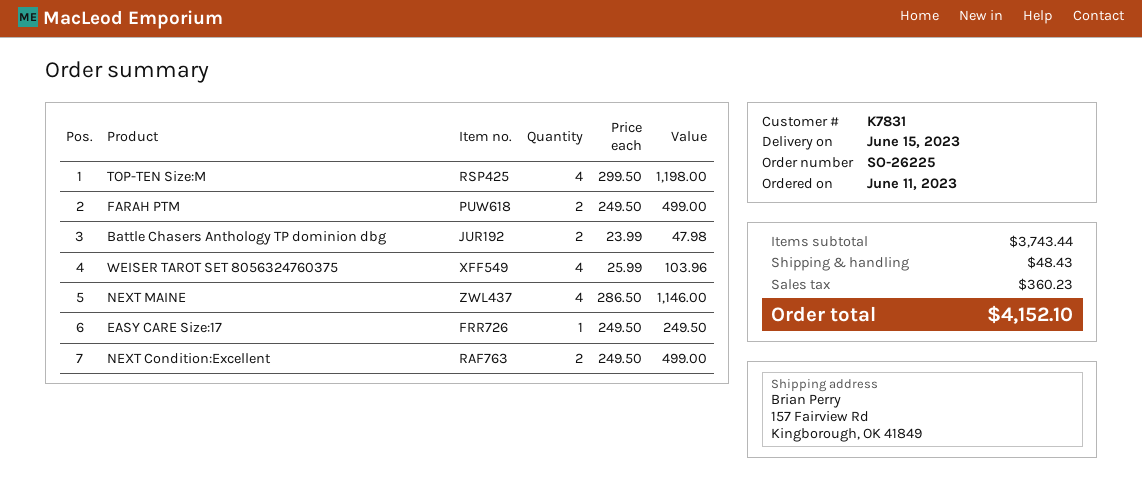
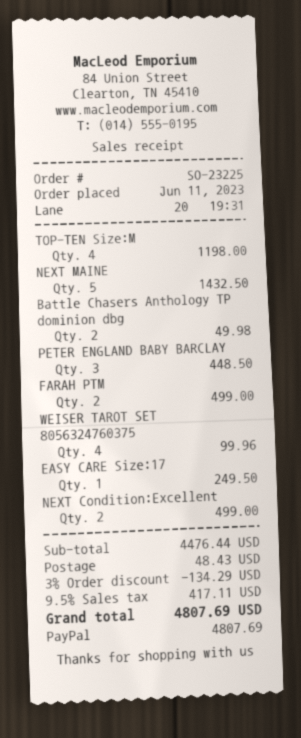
order number: SO-26225 -> SO-23225
Battle Chasers Anthology TP dominion dbg: 2 for 47.98 -> 2 for 49.98
WEISER TAROT SET 8056324760375: 4 for 103.96 -> 4 for 99.96
NEXT MAINE: 4 for 1146.00 -> 5 for 1432.50
PETER ENGLAND BABY BARCLAY: none -> 3 for 448.50
subtotal: 3743.44 -> 4476.44
discount: none -> 3% = 134.29
tax: 360.23 -> 417.11
total: 4152.10 -> 4807.69

